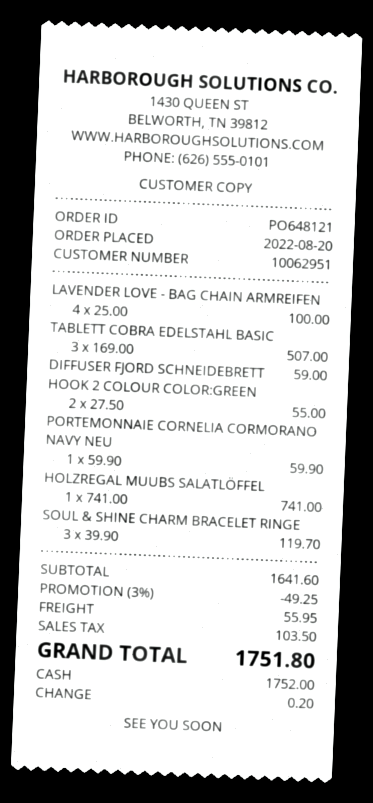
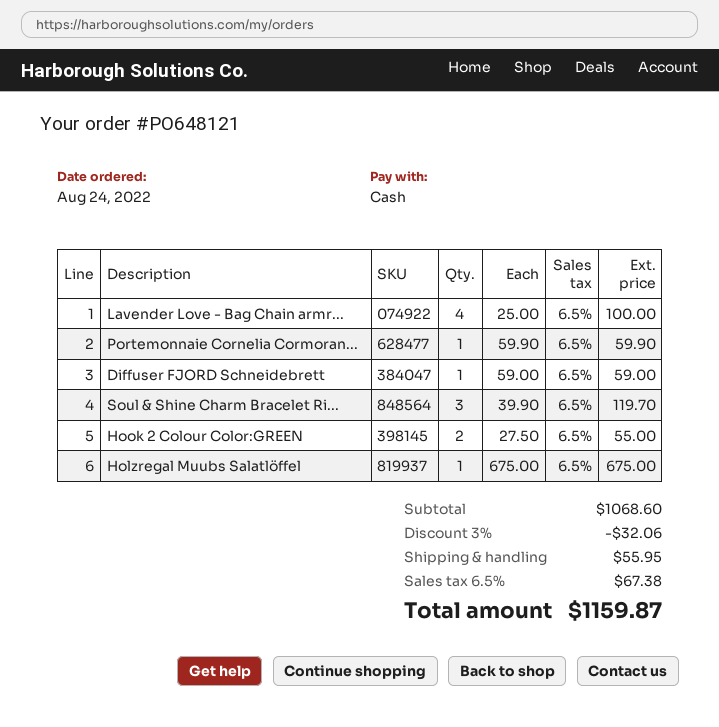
order date: 2022-08-20 -> 2022-08-24
TABLETT COBRA EDELSTAHL BASIC: 3 x 169.00 = 507.00 -> none
HOLZREGAL MUUBS SALATLÖFFEL: 1 x 741.00 = 741.00 -> 1 x 675.00 = 675.00
subtotal: 1641.60 -> 1068.60
discount: 3% = 49.25 -> 3% = 32.06
tax: 103.50 -> 67.38
total: 1751.80 -> 1159.87

